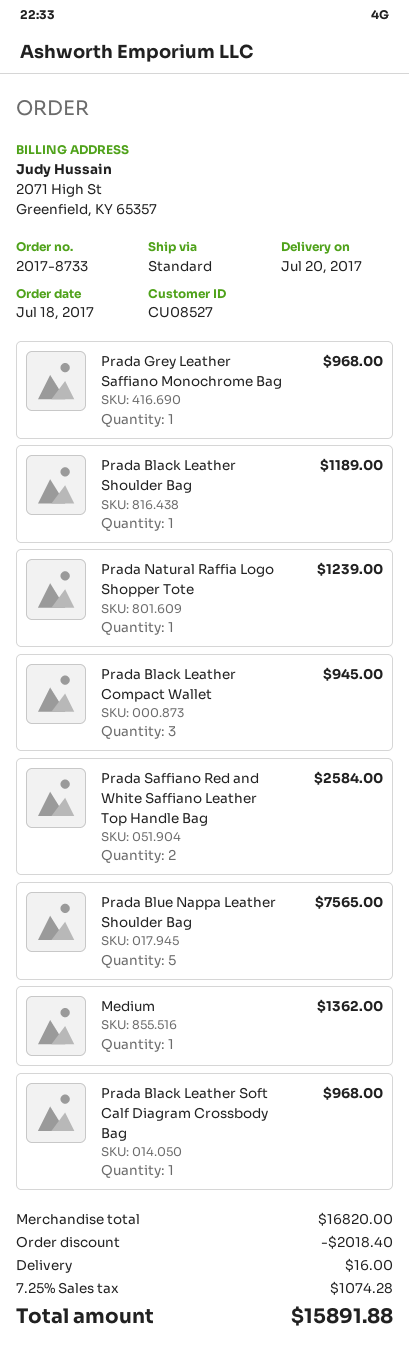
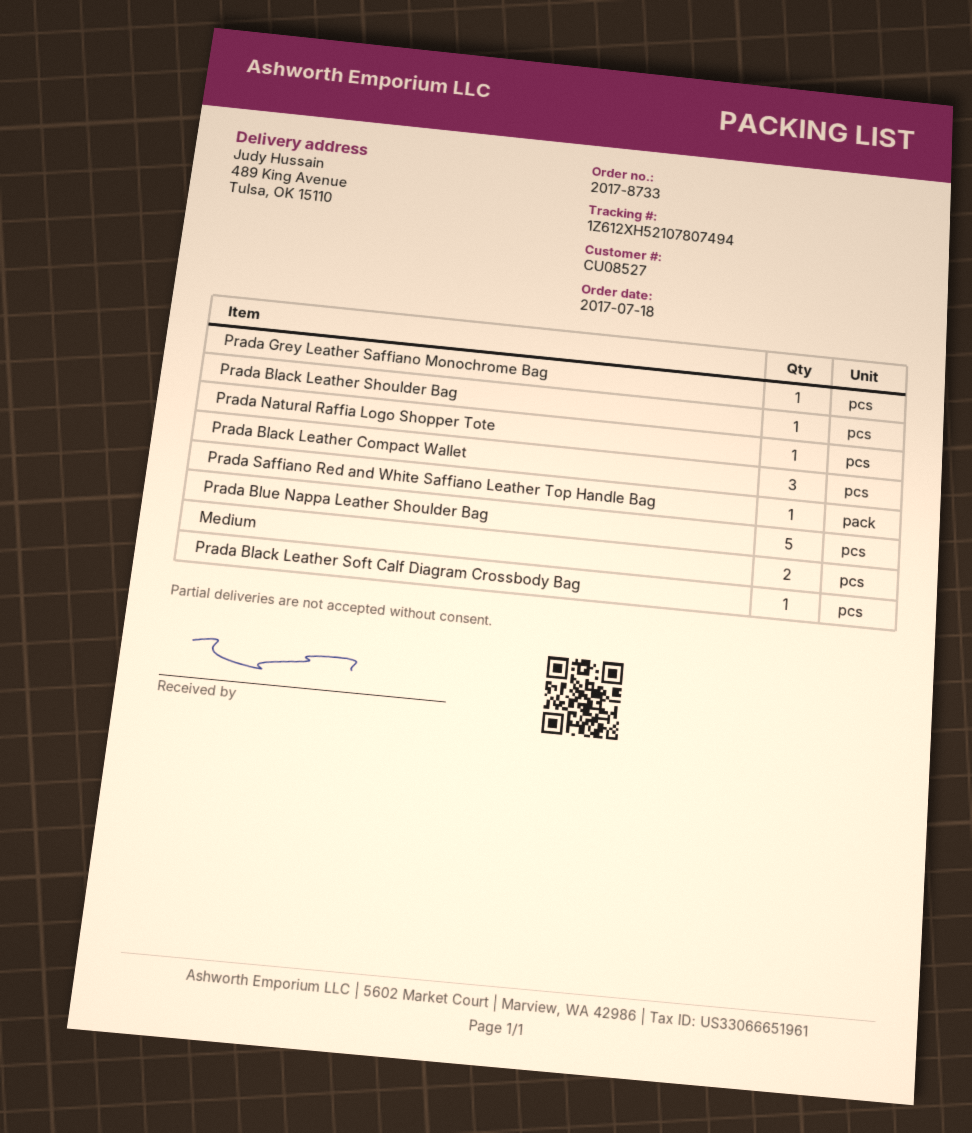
Prada Saffiano Red and White Saffiano Leather Top Handle Bag: 2 -> 1
Medium: 1 -> 2

